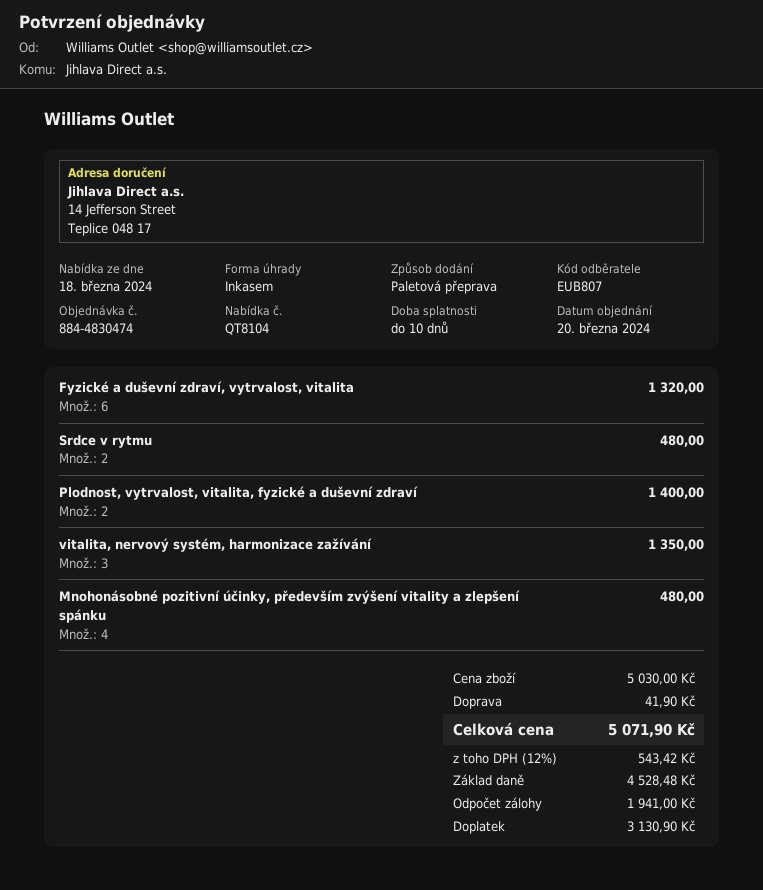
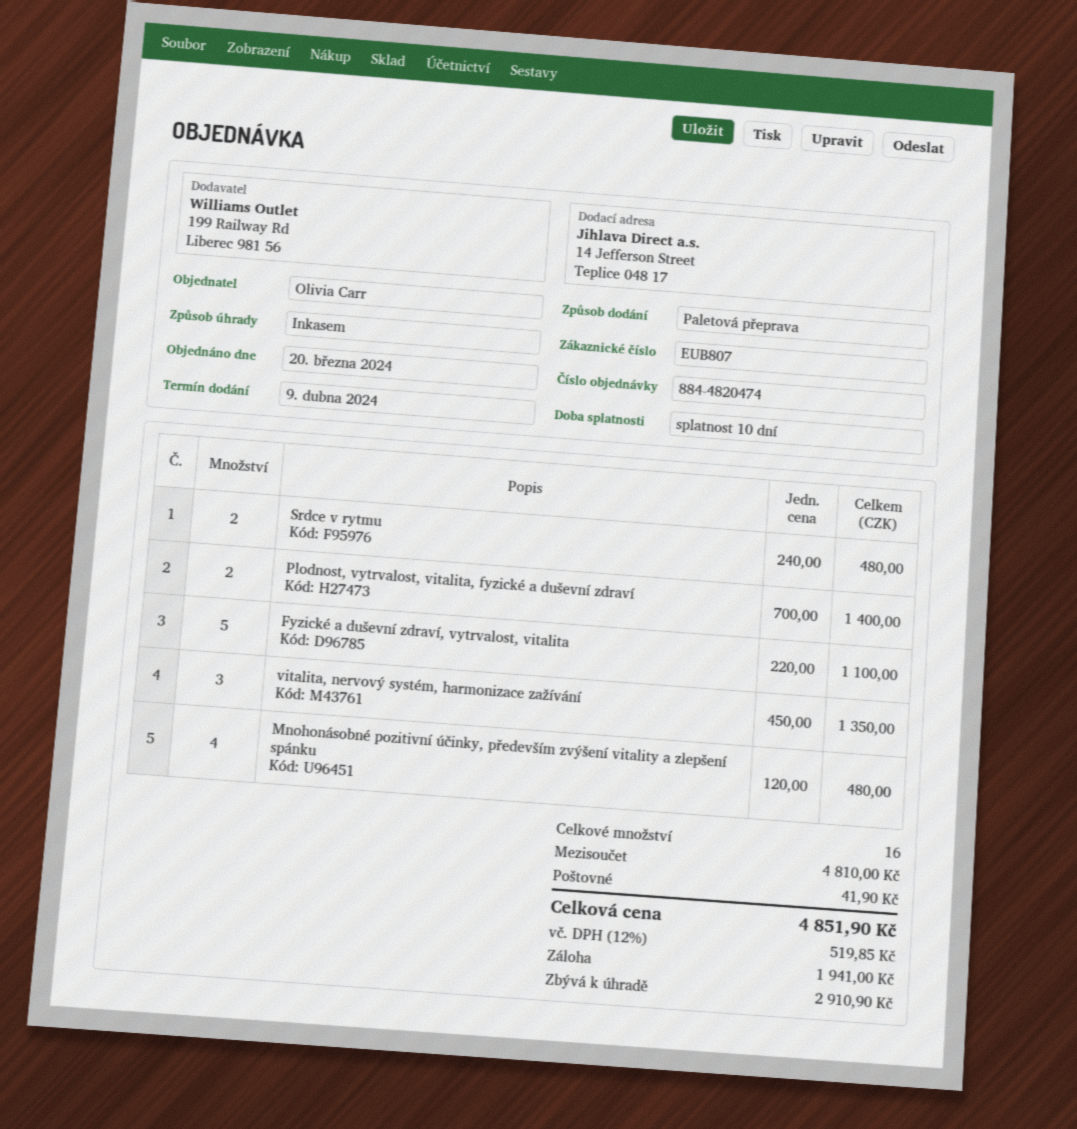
order number: 884-4830474 -> 884-4820474
Fyzické a duševní zdraví, vytrvalost, vitalita: 6 for 1320.00 -> 5 for 1100.00
subtotal: 5030.00 -> 4810.00
tax: 12% = 543.42 -> 12% = 519.85
total: 5071.90 -> 4851.90
balance: 3130.90 -> 2910.90

